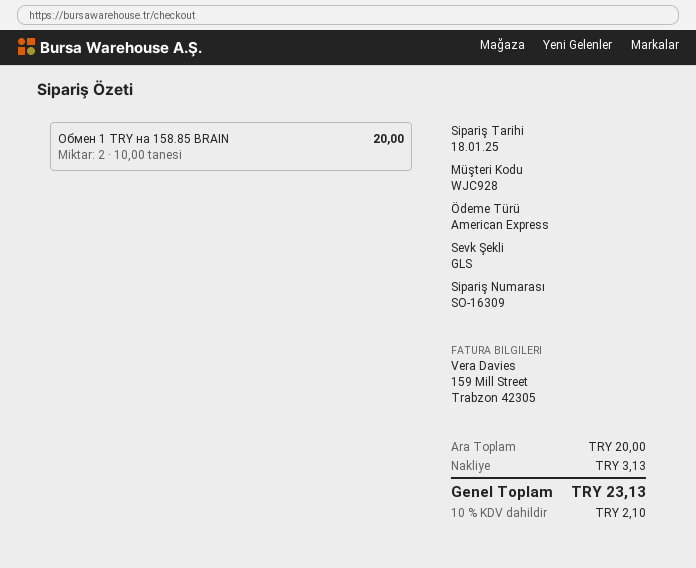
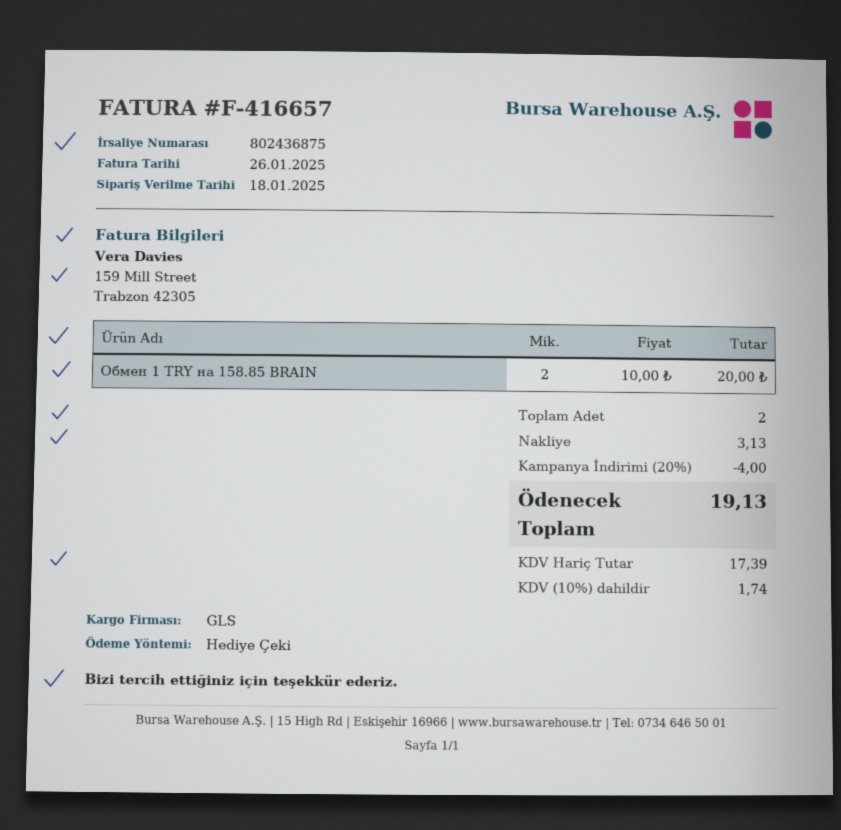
payment method: American Express -> gift card
discount: none -> 20% = 4.00
tax: 10% = 2.10 -> 10% = 1.74
total: 23.13 -> 19.13

